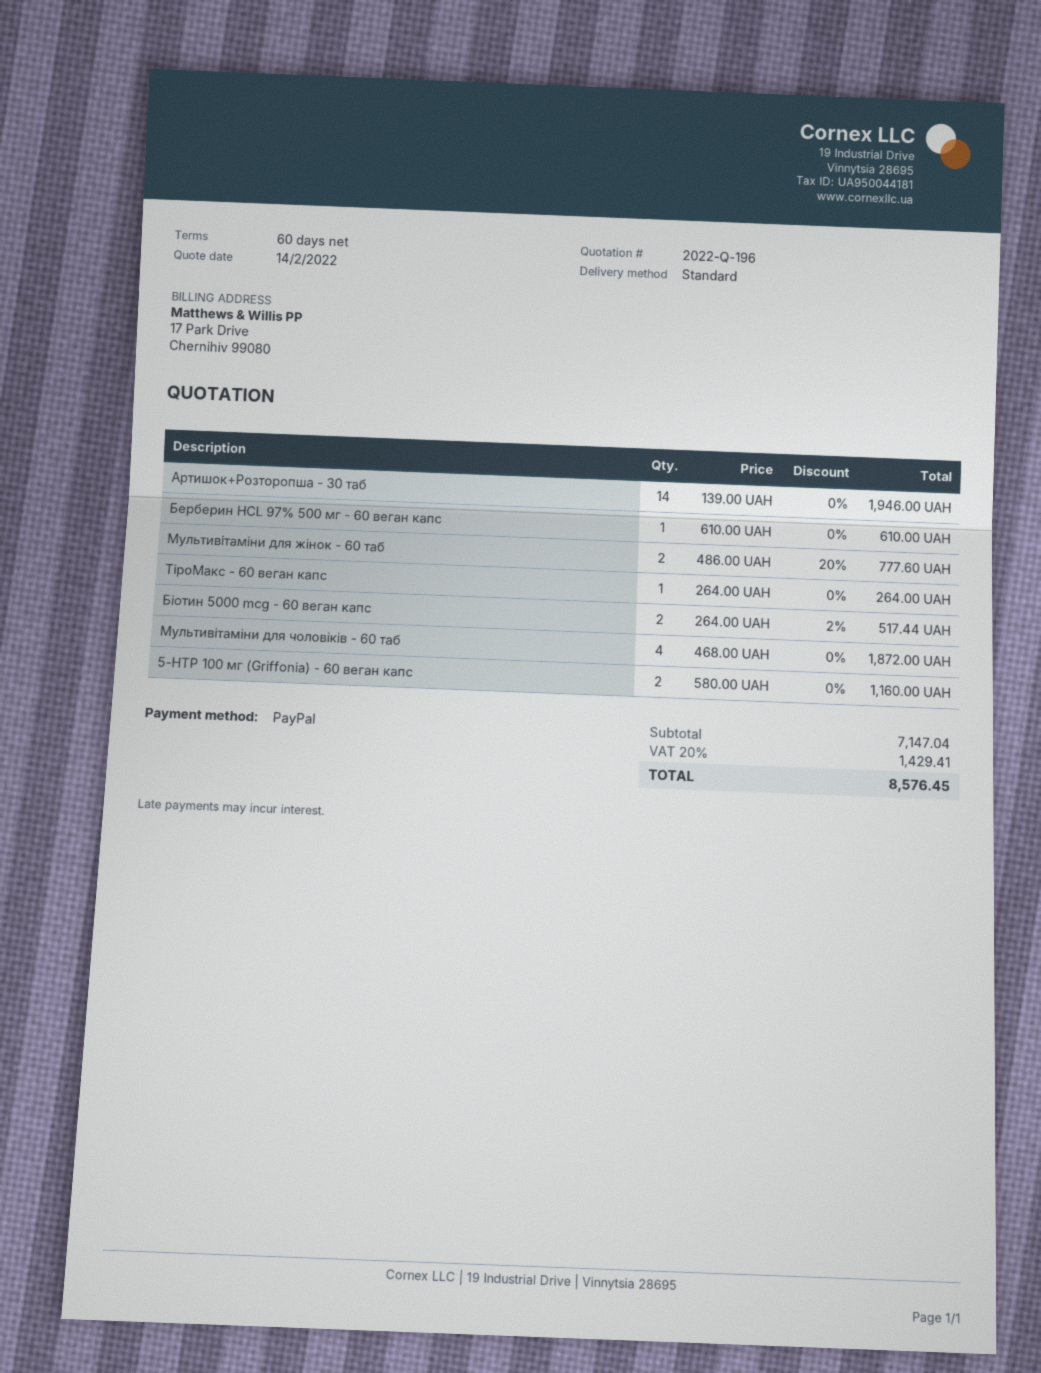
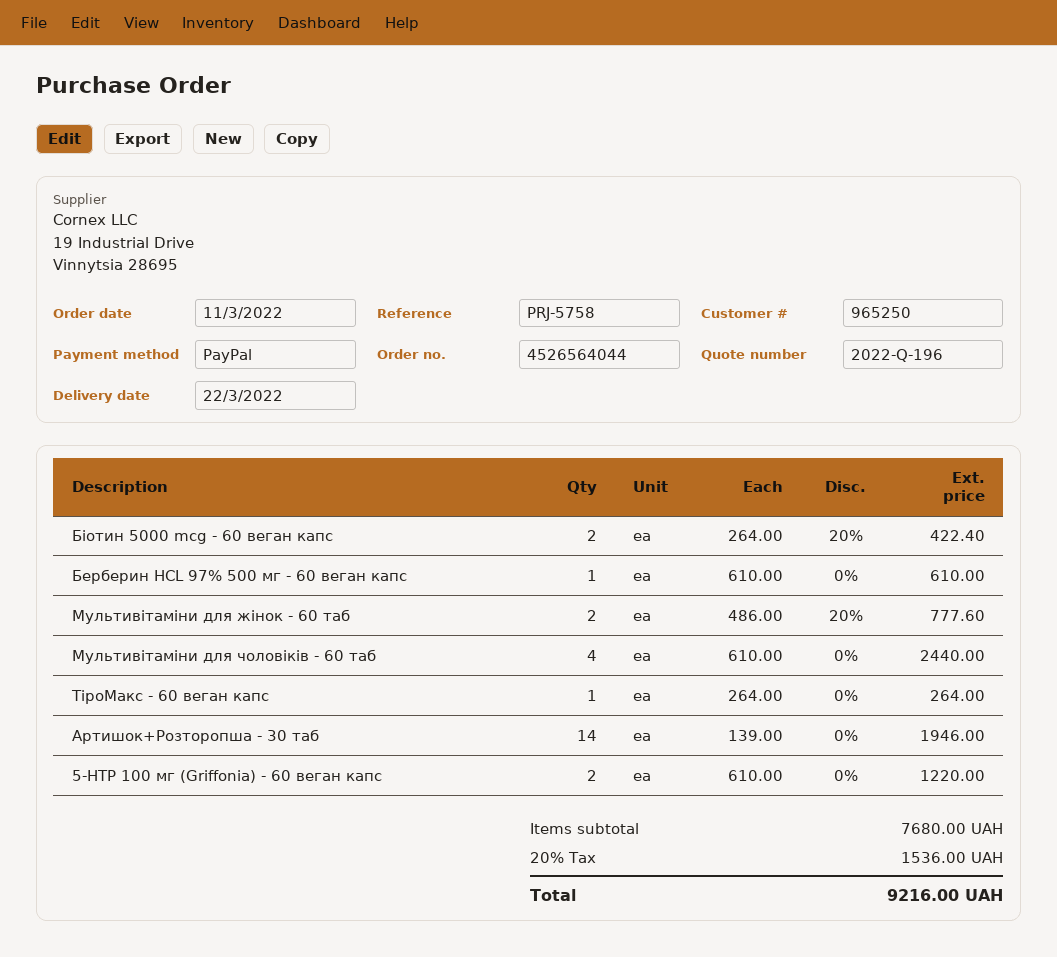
Біотин 5000 mcg - 60 веган капс: 2 x 264.00 - 2% = 517.44 -> 2 x 264.00 - 20% = 422.40
Мультивітаміни для чоловіків - 60 таб: 4 x 468.00 = 1872.00 -> 4 x 610.00 = 2440.00
5-HTP 100 мг (Griffonia) - 60 веган капс: 2 x 580.00 = 1160.00 -> 2 x 610.00 = 1220.00
subtotal: 7147.04 -> 7680.00
tax: 20% = 1429.41 -> 20% = 1536.00
total: 8576.45 -> 9216.00

